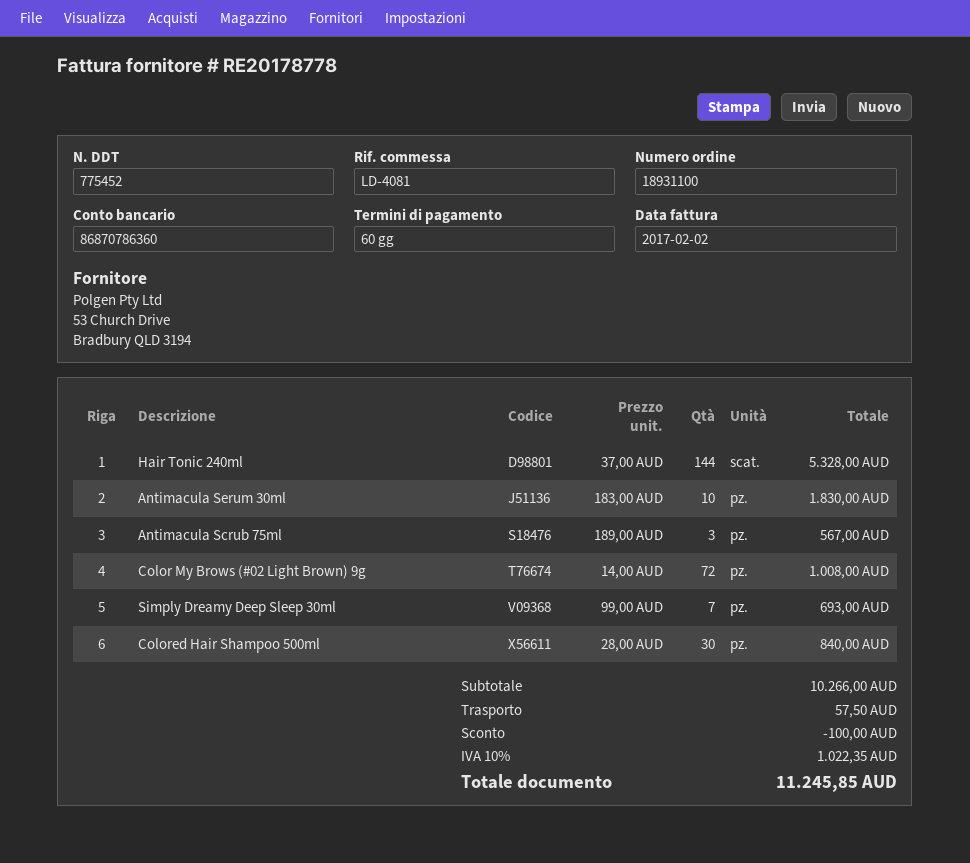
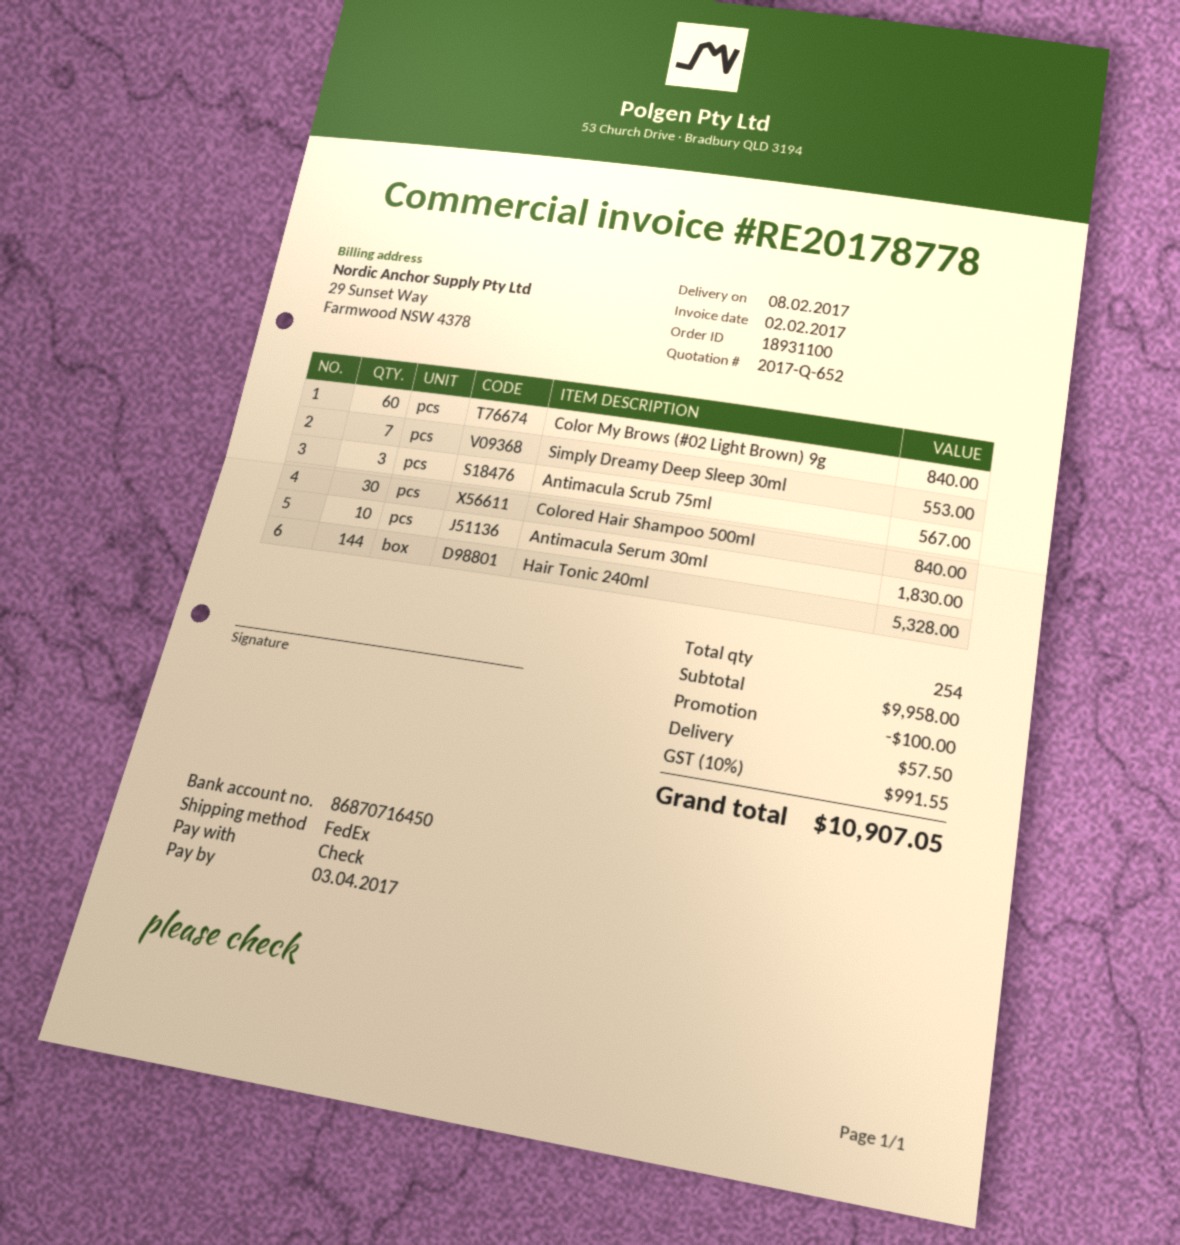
bank account: 86870786360 -> 86870716450
Color My Brows (#02 Light Brown) 9g: 72 for 1008.00 -> 60 for 840.00
Simply Dreamy Deep Sleep 30ml: 7 for 693.00 -> 7 for 553.00
subtotal: 10266.00 -> 9958.00
tax: 10% = 1022.35 -> 10% = 991.55
total: 11245.85 -> 10907.05

